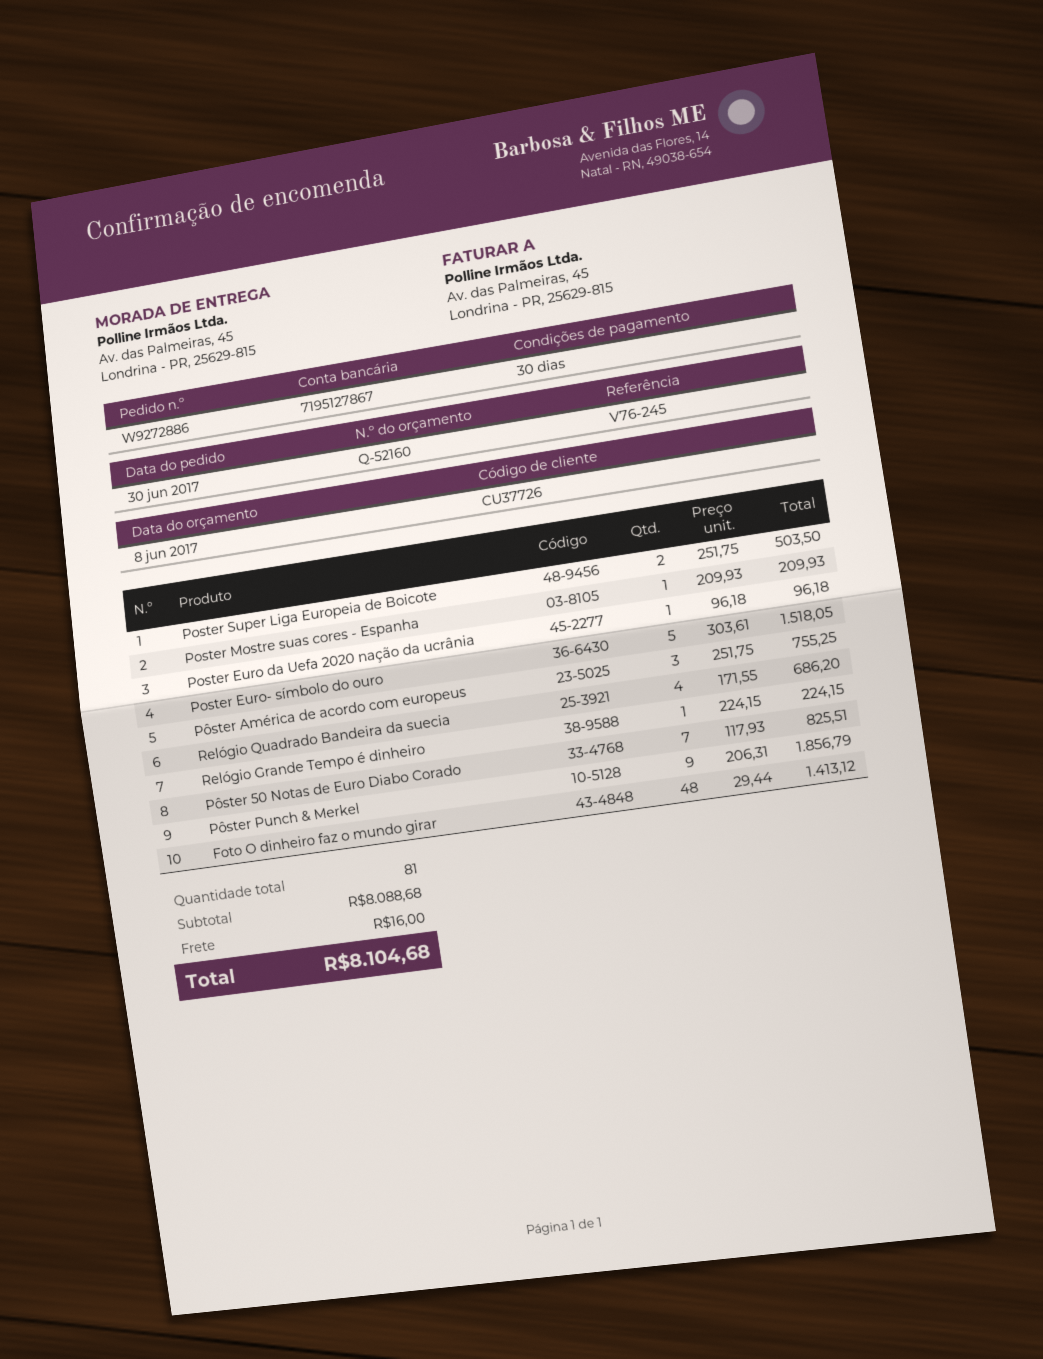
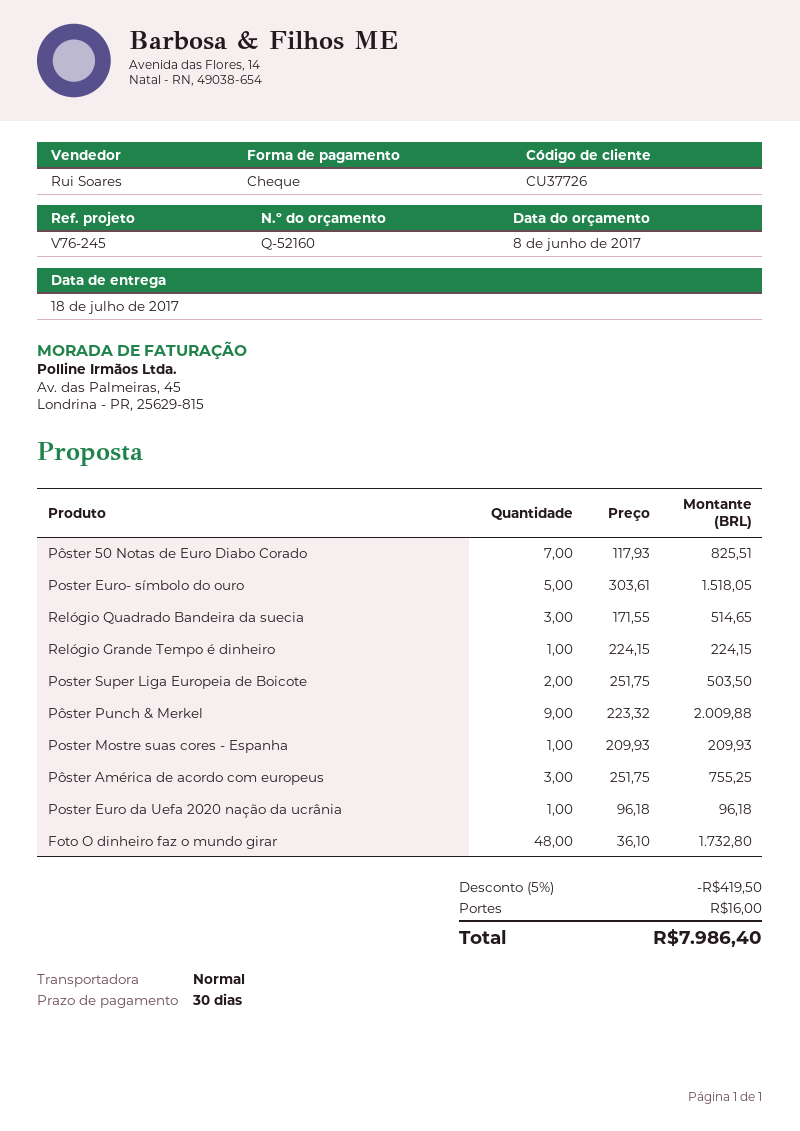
Relógio Quadrado Bandeira da suecia: 4 x 171.55 = 686.20 -> 3 x 171.55 = 514.65
Pôster Punch & Merkel: 9 x 206.31 = 1856.79 -> 9 x 223.32 = 2009.88
Foto O dinheiro faz o mundo girar: 48 x 29.44 = 1413.12 -> 48 x 36.10 = 1732.80
discount: none -> 5% = 419.50
total: 8104.68 -> 7986.40

